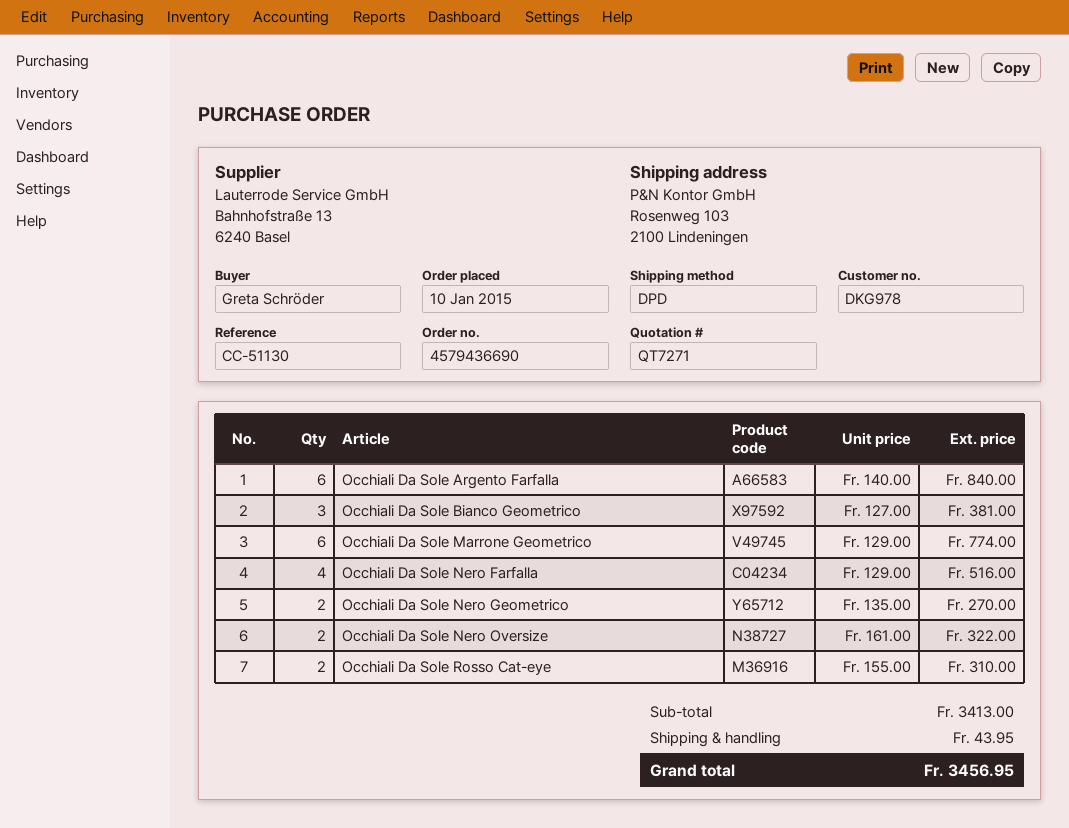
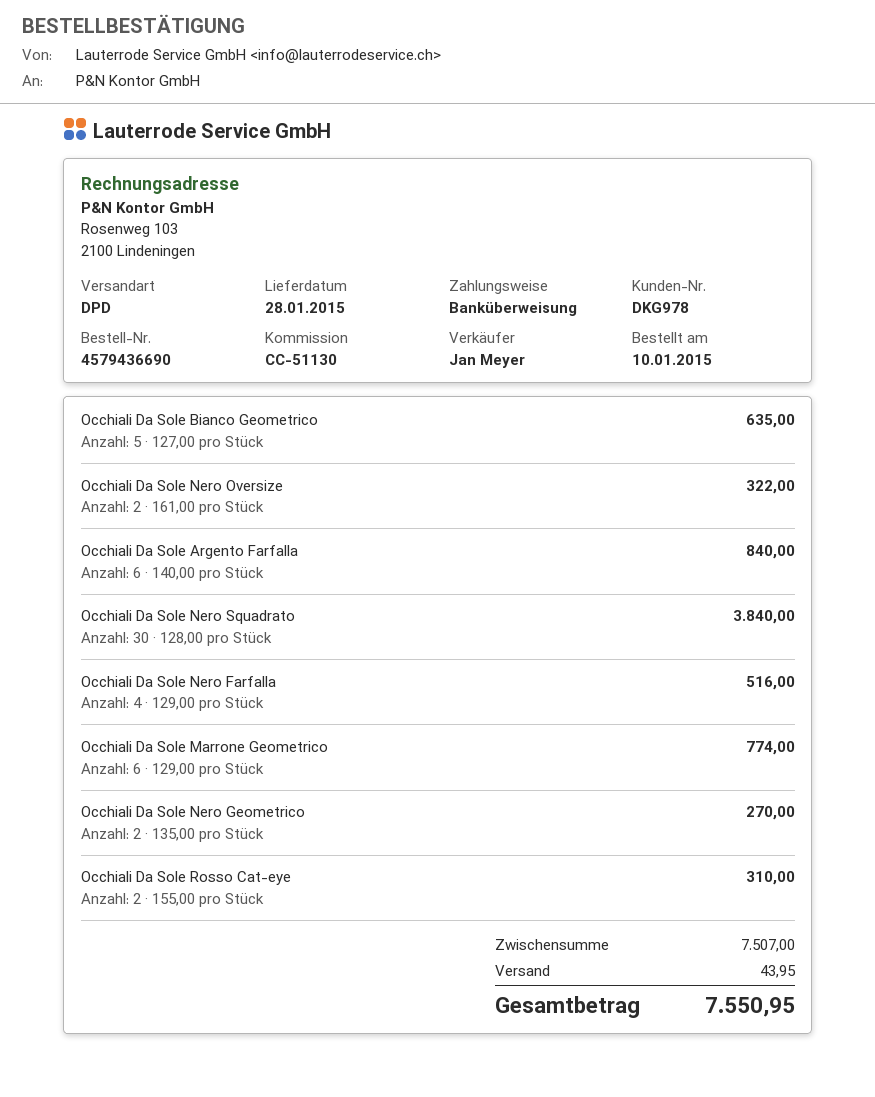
Occhiali Da Sole Bianco Geometrico: 3 x 127.00 = 381.00 -> 5 x 127.00 = 635.00
Occhiali Da Sole Nero Squadrato: none -> 30 x 128.00 = 3840.00
subtotal: 3413.00 -> 7507.00
total: 3456.95 -> 7550.95

